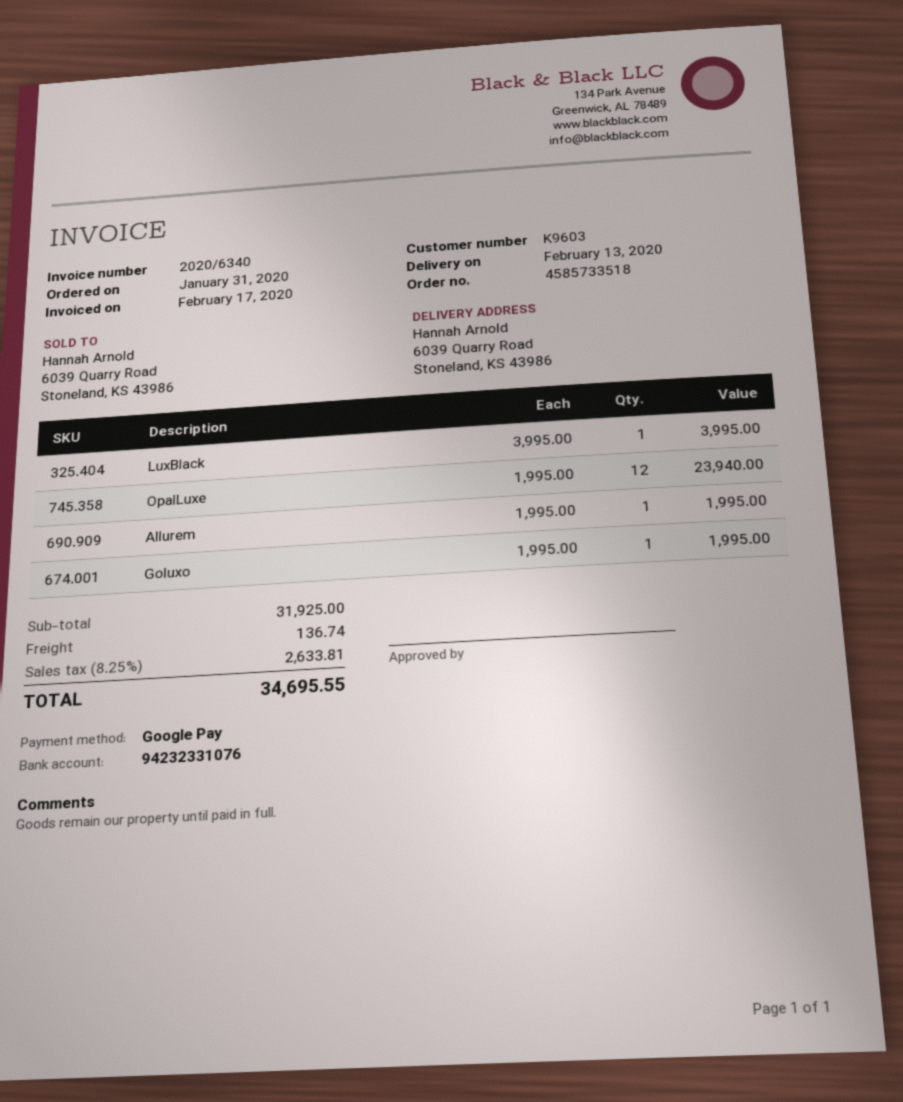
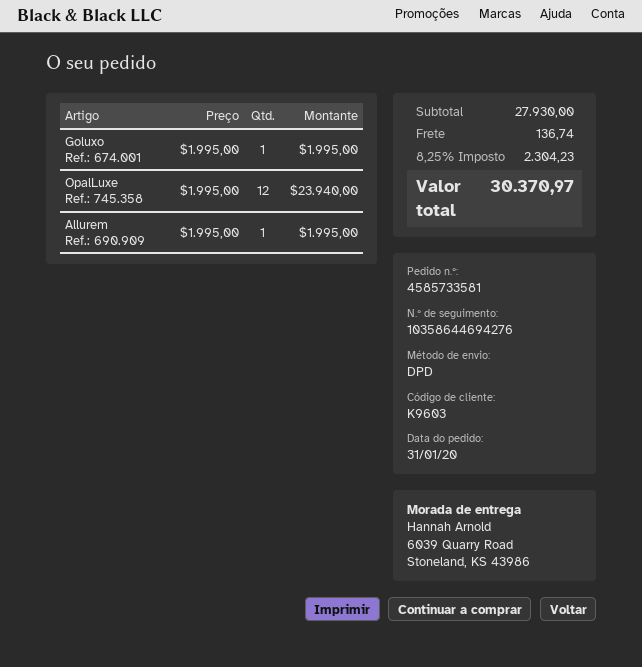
order number: 4585733518 -> 4585733581
LuxBlack: 1 x 3995.00 = 3995.00 -> none
subtotal: 31925.00 -> 27930.00
tax: 8.25% = 2633.81 -> 8.25% = 2304.23
total: 34695.55 -> 30370.97

